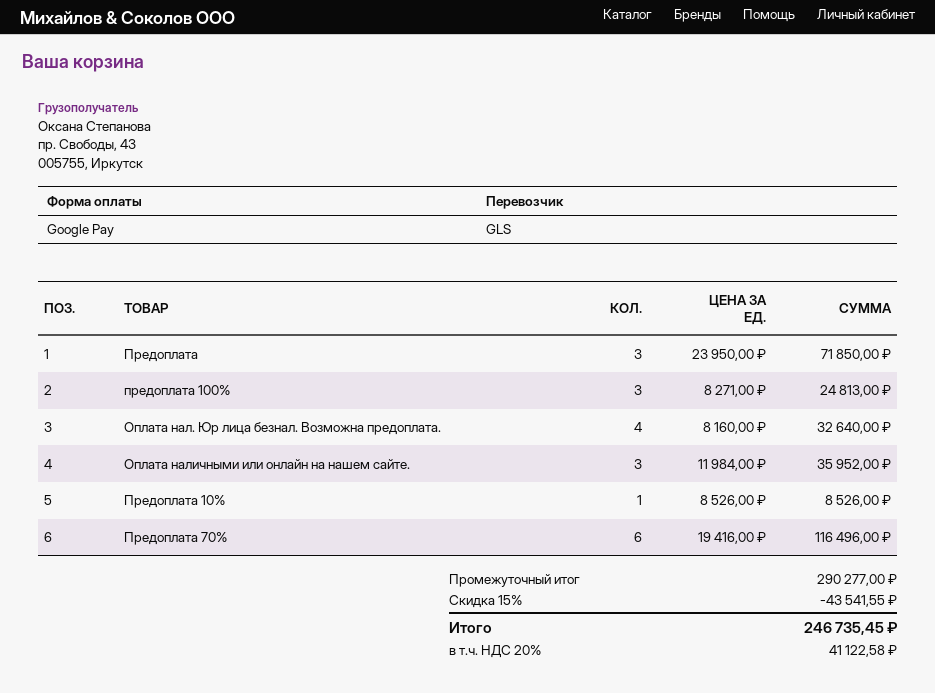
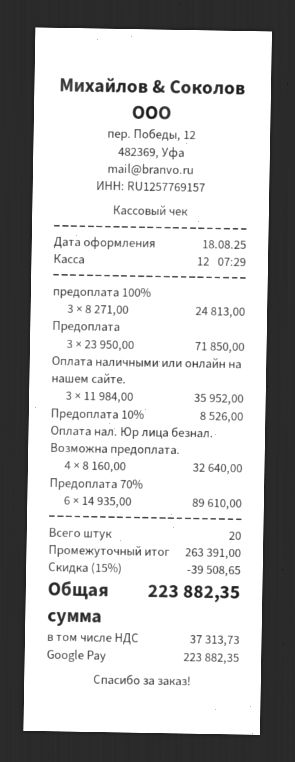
Предоплата 70%: 6 x 19416.00 = 116496.00 -> 6 x 14935.00 = 89610.00
subtotal: 290277.00 -> 263391.00
discount: 15% = 43541.55 -> 15% = 39508.65
tax: 41122.58 -> 37313.73
total: 246735.45 -> 223882.35

